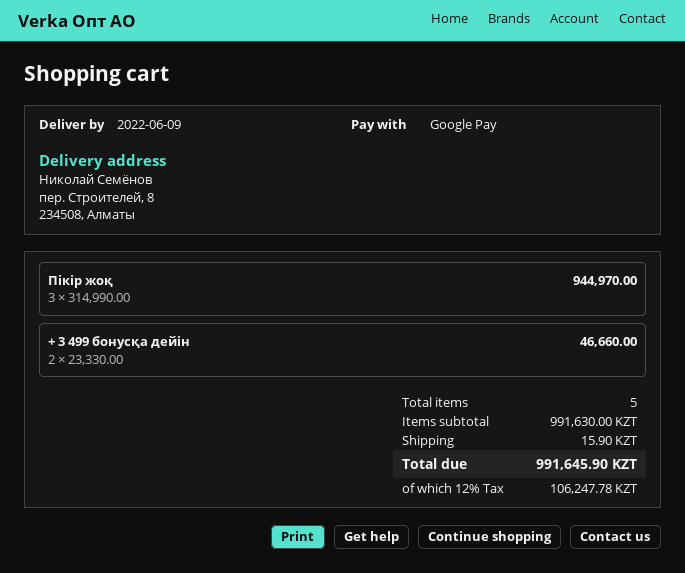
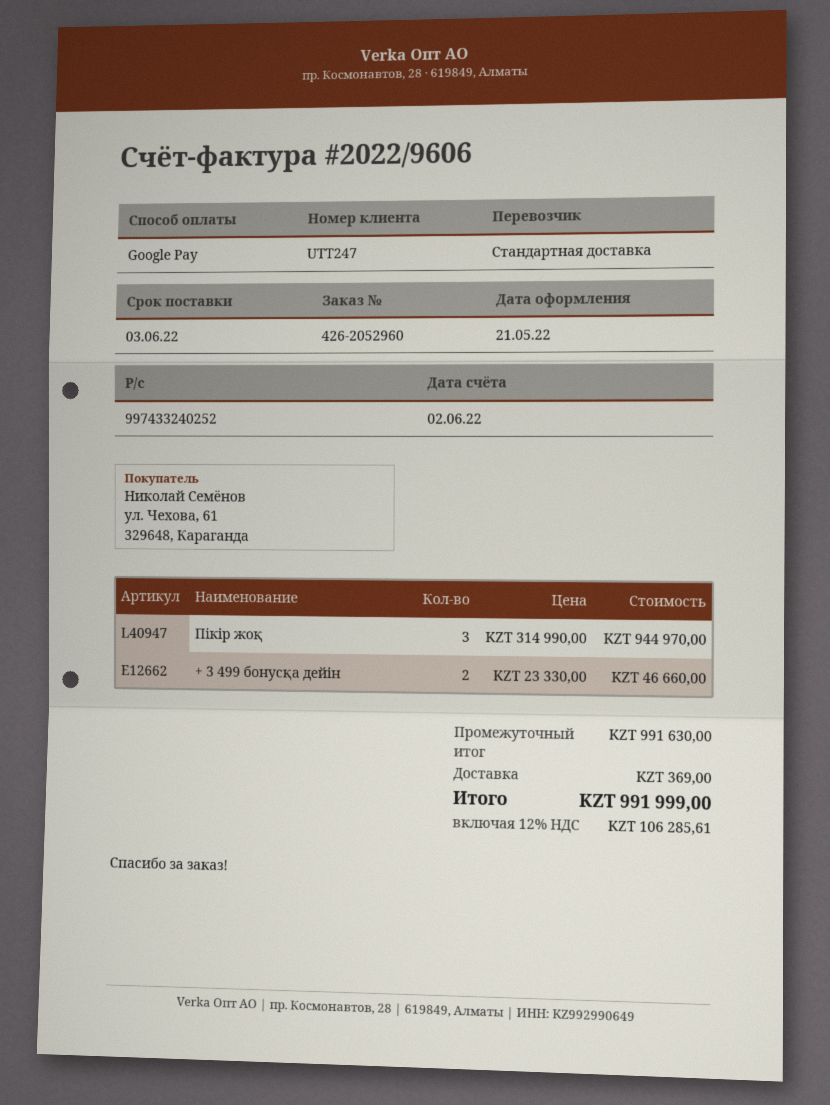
delivery date: 2022-06-09 -> 2022-06-03
shipping: 15.90 -> 369.00
tax: 12% = 106247.78 -> 12% = 106285.61
total: 991645.90 -> 991999.00

